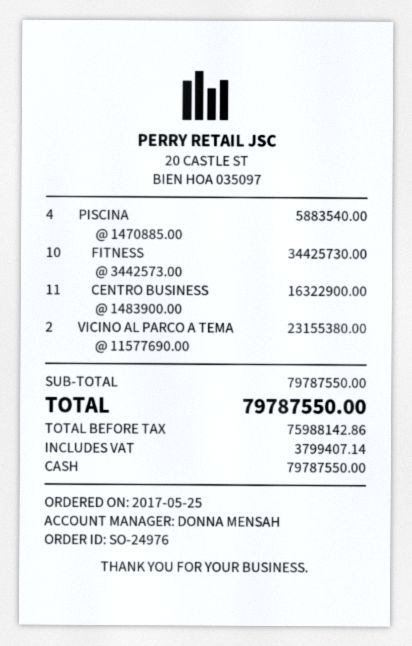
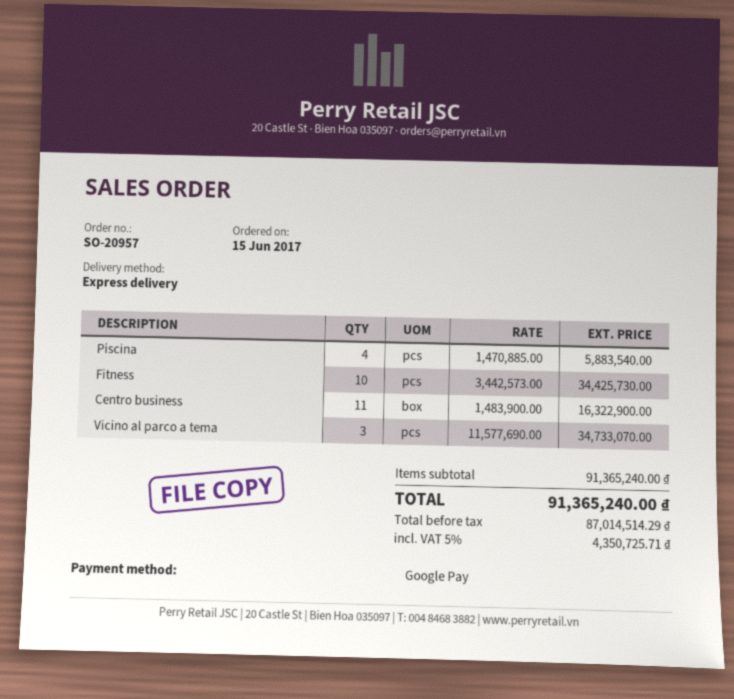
order number: SO-24976 -> SO-20957
order date: 2017-05-25 -> 2017-06-15
payment method: cash -> Google Pay
VICINO AL PARCO A TEMA: 2 x 11577690.00 = 23155380.00 -> 3 x 11577690.00 = 34733070.00
subtotal: 79787550.00 -> 91365240.00
net: 75988142.86 -> 87014514.29
tax: 3799407.14 -> 4350725.71
total: 79787550.00 -> 91365240.00

